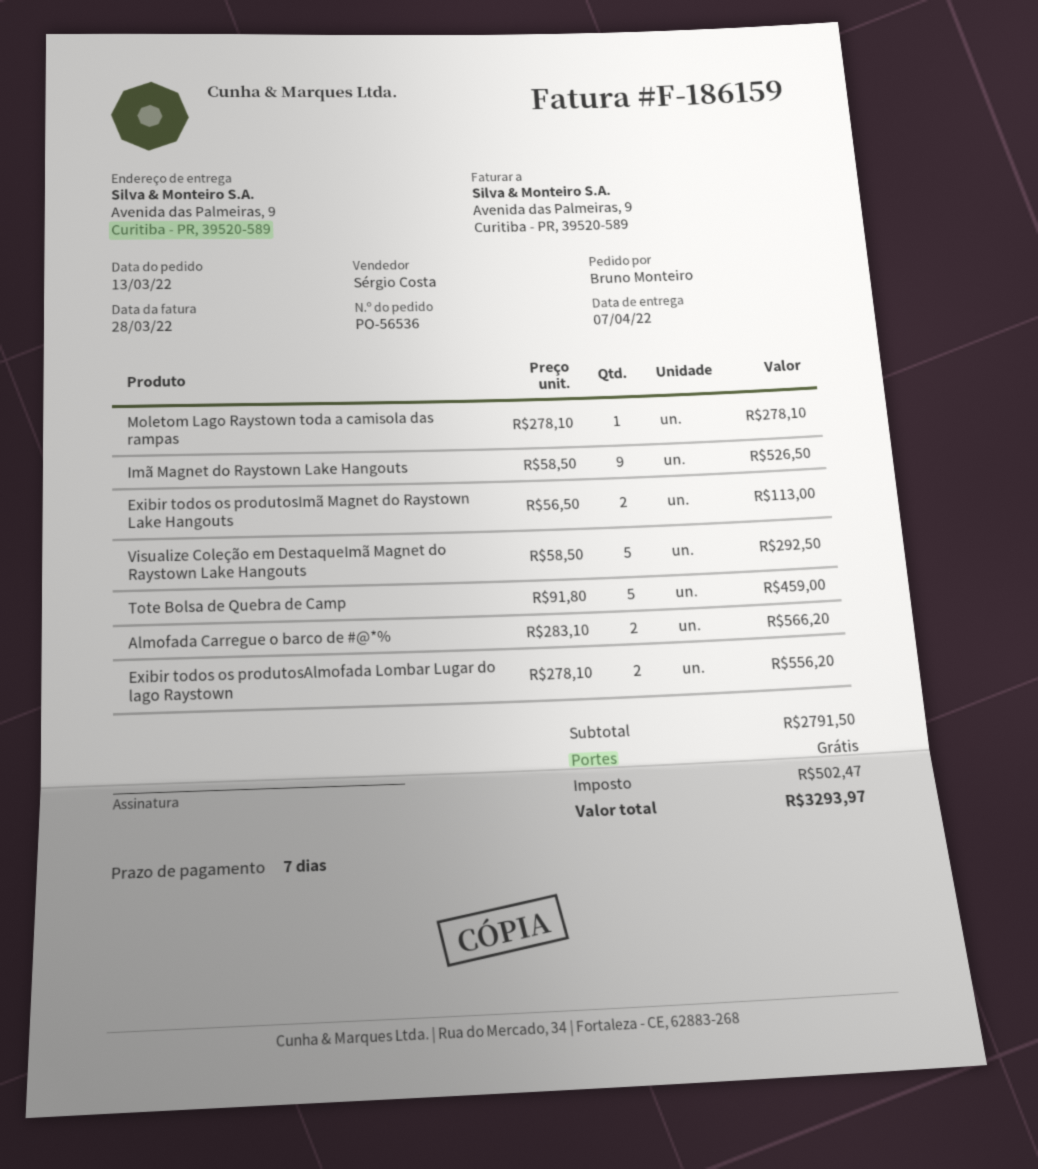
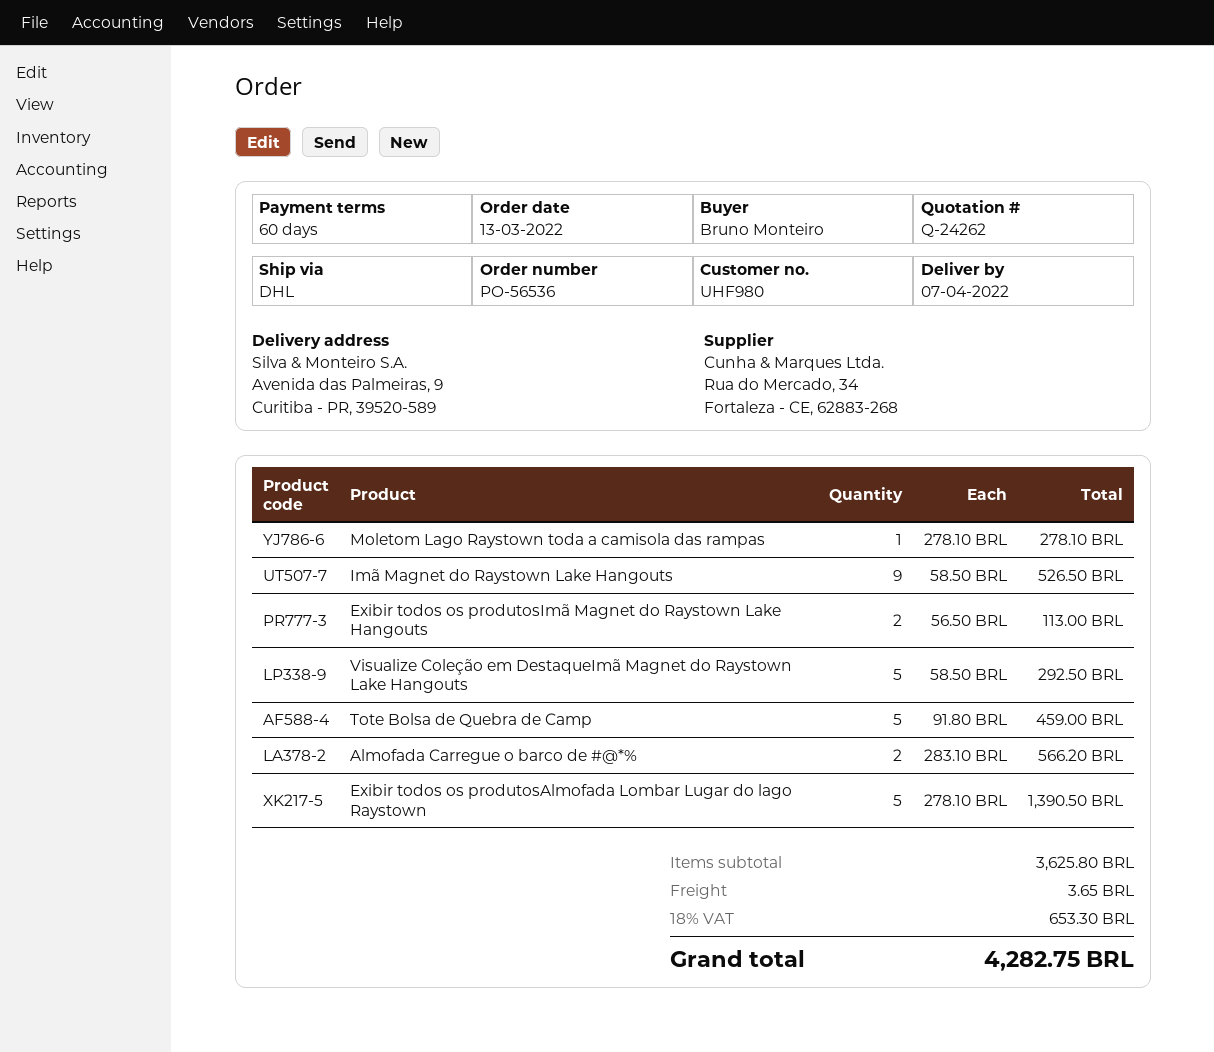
payment terms: 7 days -> 60 days
Exibir todos os produtosAlmofada Lombar Lugar do lago Raystown: 2 x 278.10 = 556.20 -> 5 x 278.10 = 1390.50
subtotal: 2791.50 -> 3625.80
shipping: 0.00 -> 3.65
tax: 502.47 -> 653.30
total: 3293.97 -> 4282.75

